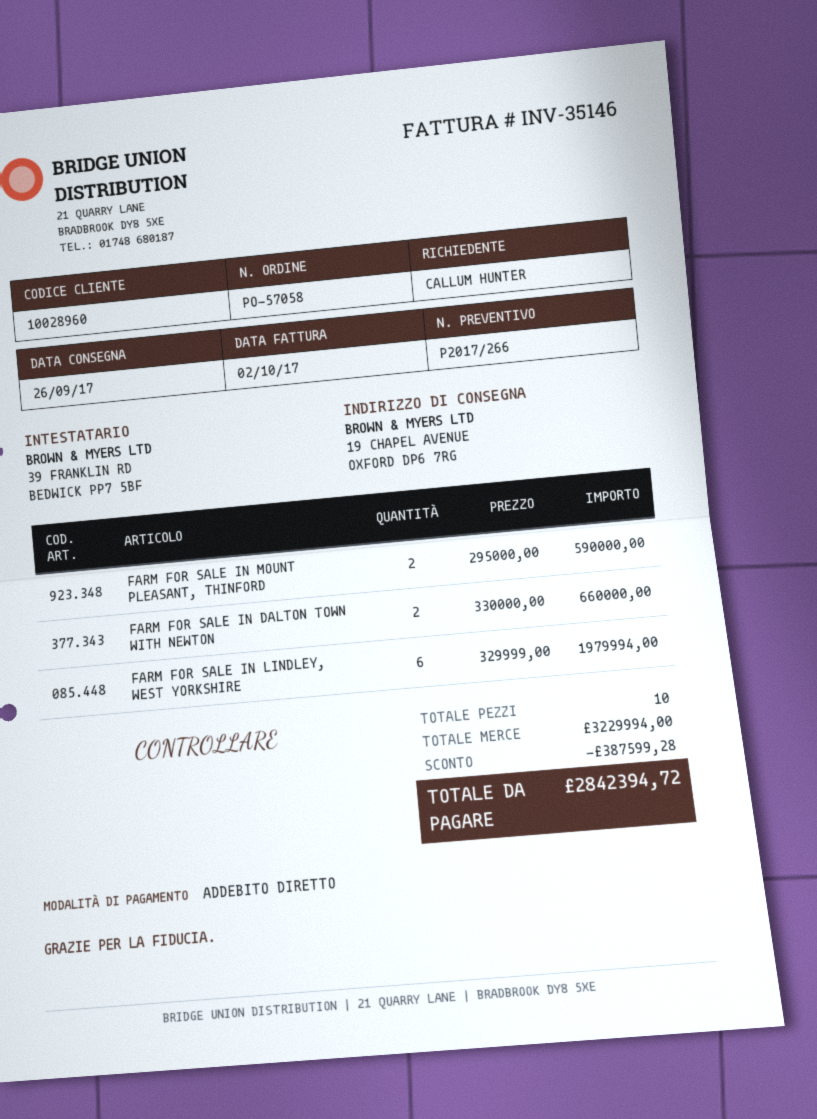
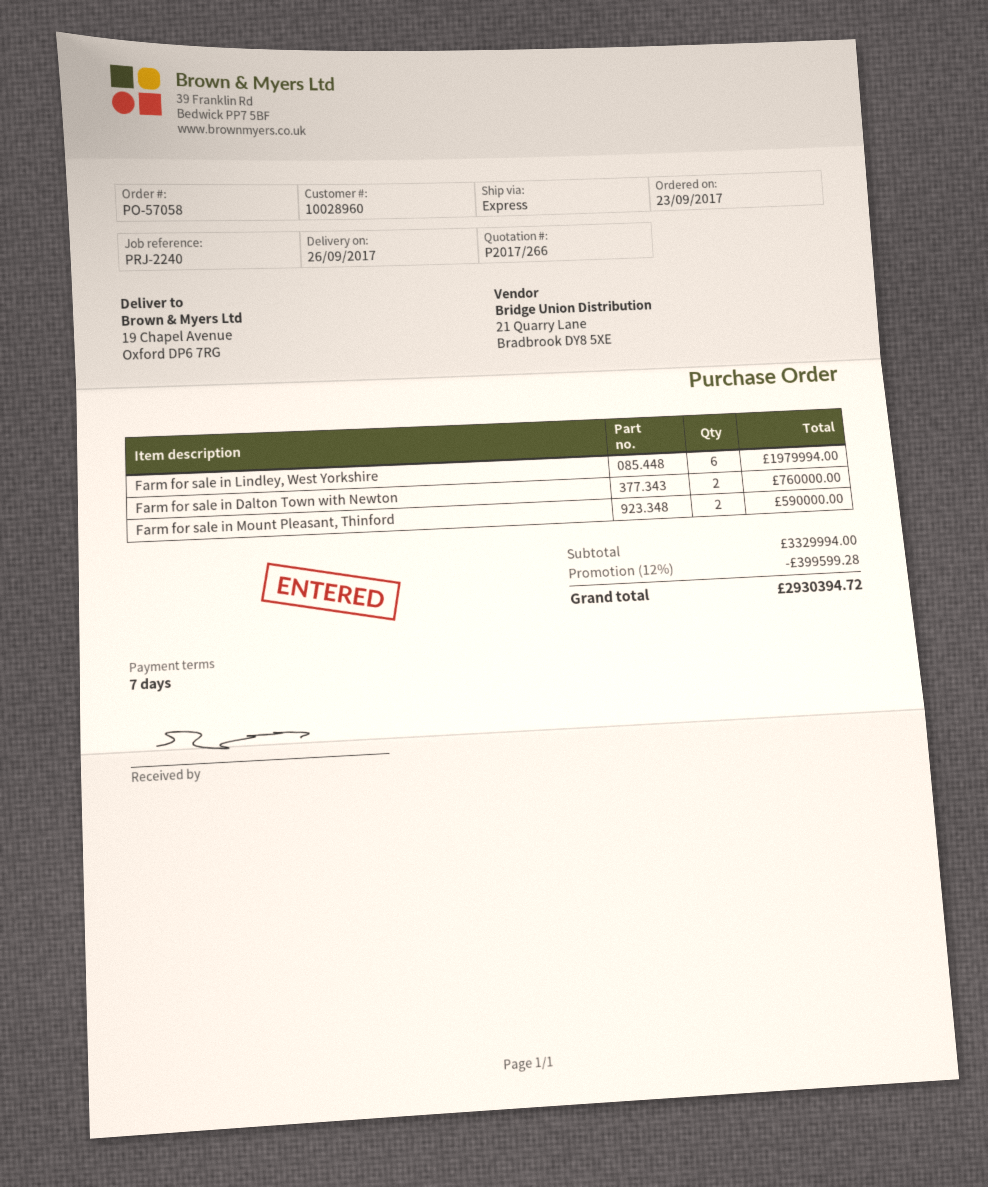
FARM FOR SALE IN DALTON TOWN WITH NEWTON: 2 for 660000.00 -> 2 for 760000.00
subtotal: 3229994.00 -> 3329994.00
discount: 387599.28 -> 399599.28
total: 2842394.72 -> 2930394.72

